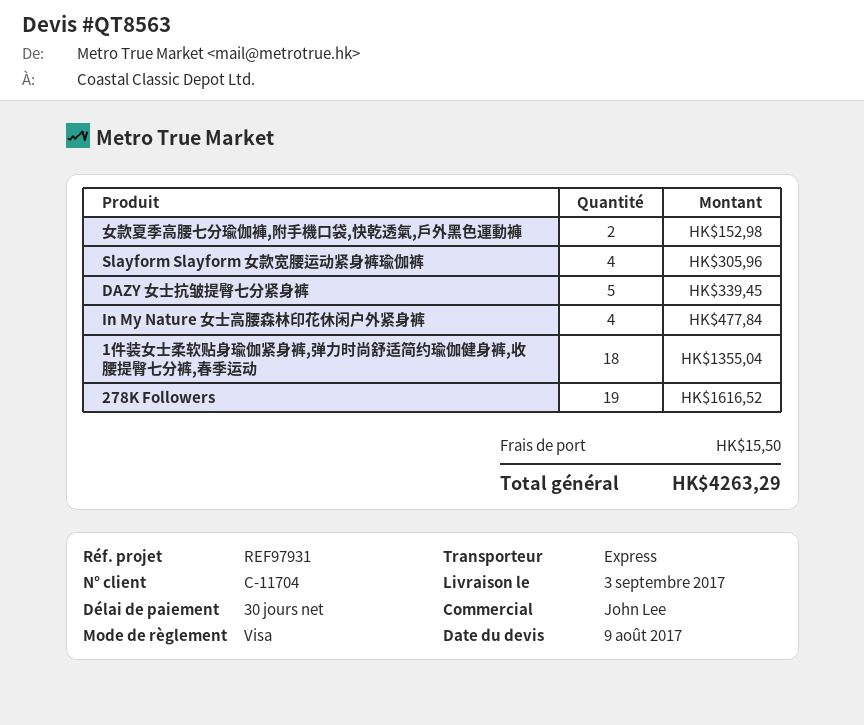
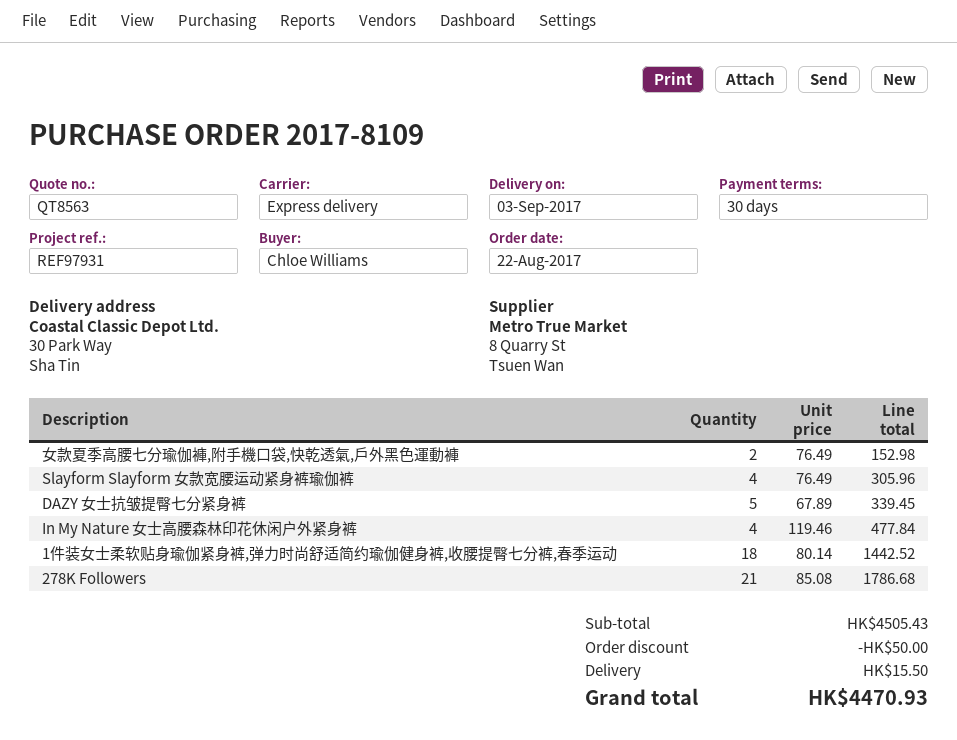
1件装女士柔软贴身瑜伽紧身裤,弹力时尚舒适简约瑜伽健身裤,收腰提臀七分裤,春季运动: 18 for 1355.04 -> 18 for 1442.52
278K Followers: 19 for 1616.52 -> 21 for 1786.68
discount: none -> 50.00
total: 4263.29 -> 4470.93

